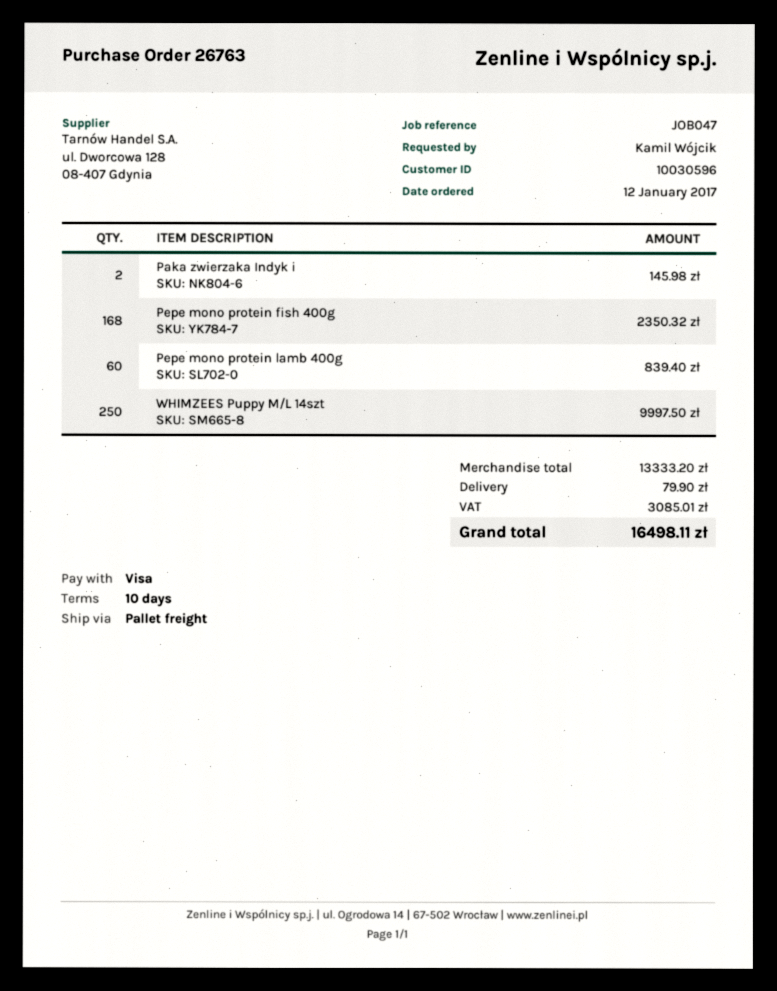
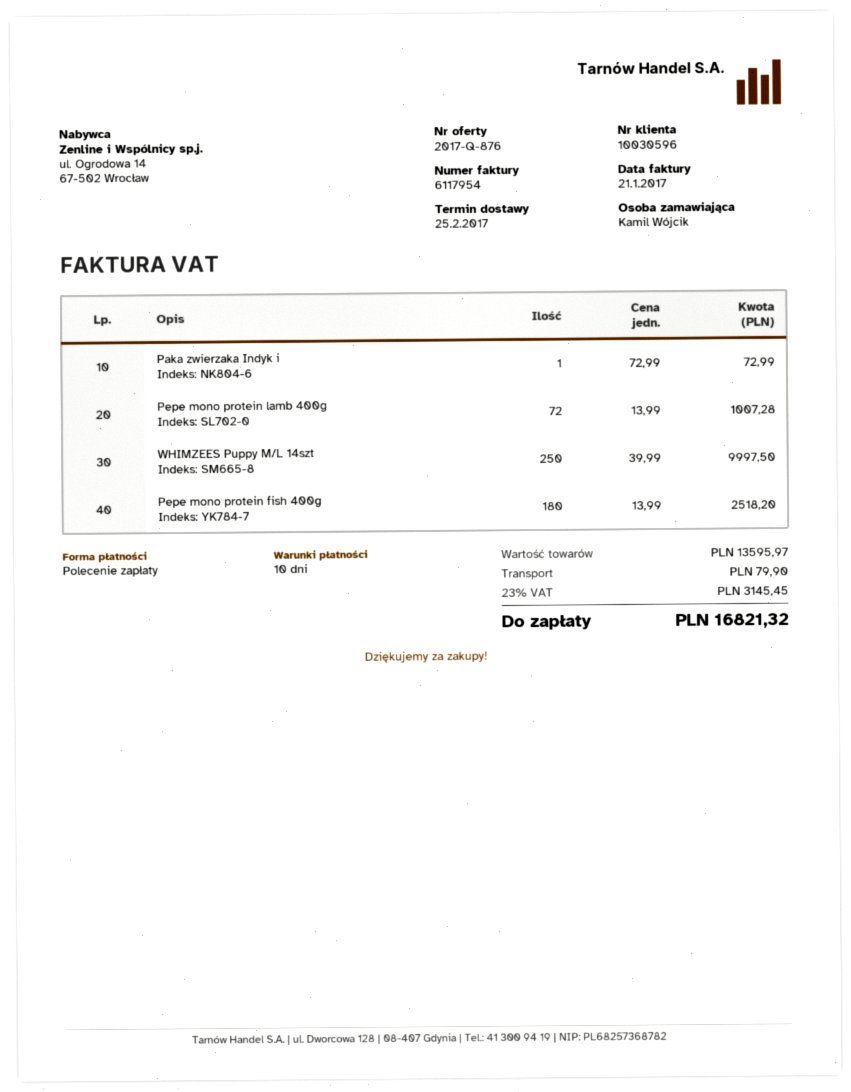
payment method: Visa -> direct debit
Paka zwierzaka Indyk i: 2 for 145.98 -> 1 for 72.99
Pepe mono protein fish 400g: 168 for 2350.32 -> 180 for 2518.20
Pepe mono protein lamb 400g: 60 for 839.40 -> 72 for 1007.28
subtotal: 13333.20 -> 13595.97
tax: 3085.01 -> 3145.45
total: 16498.11 -> 16821.32

